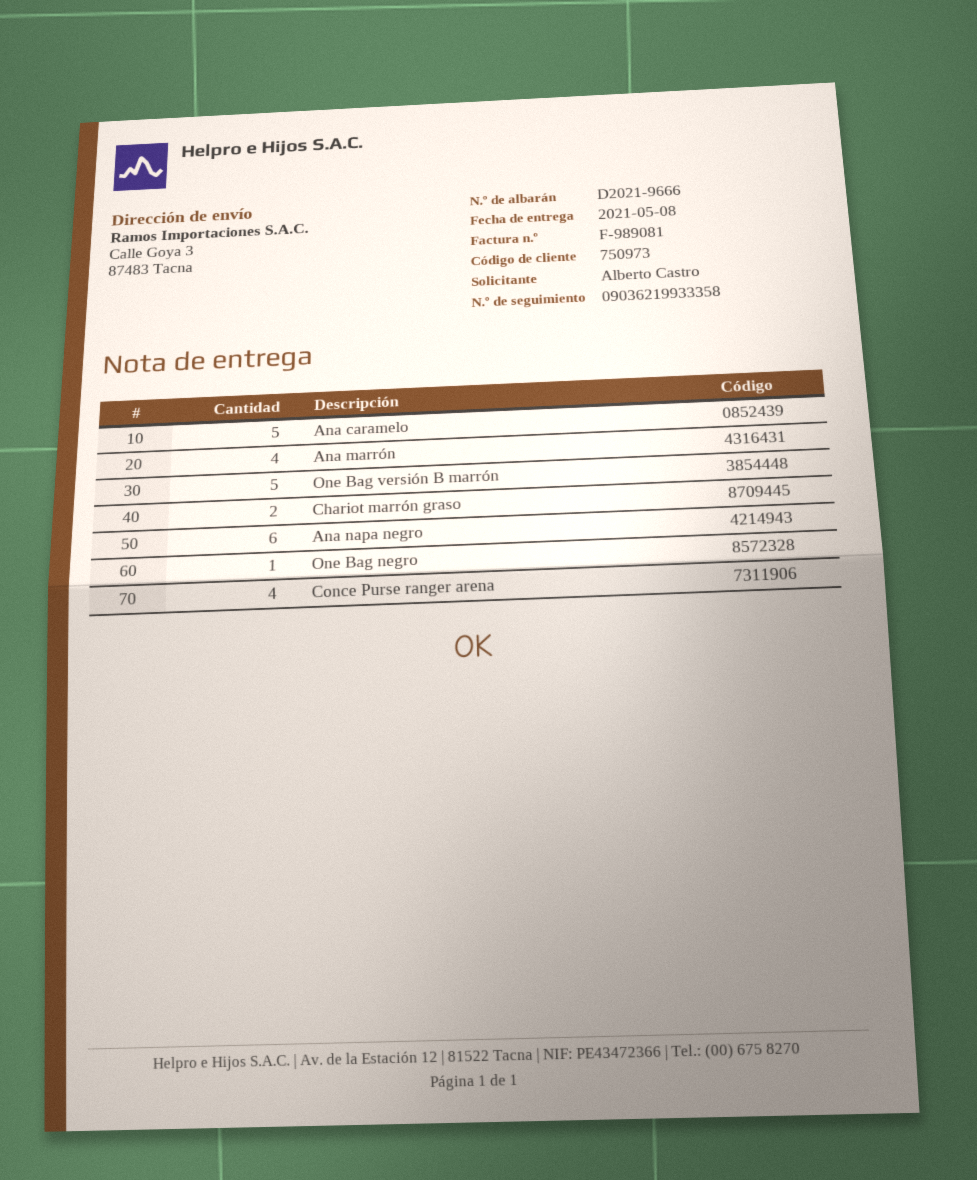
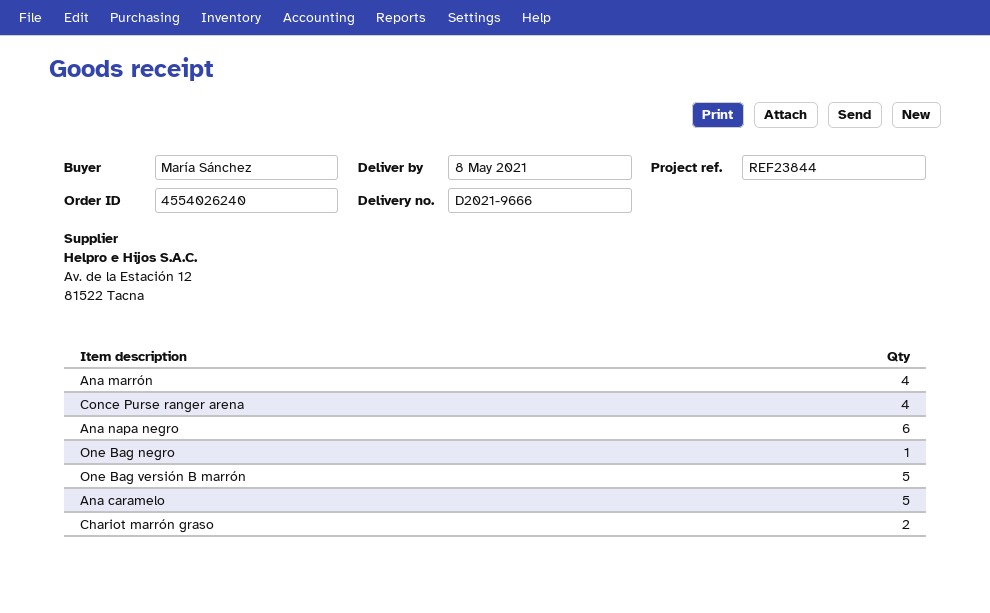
ordered by: Alberto Castro -> María Sánchez

